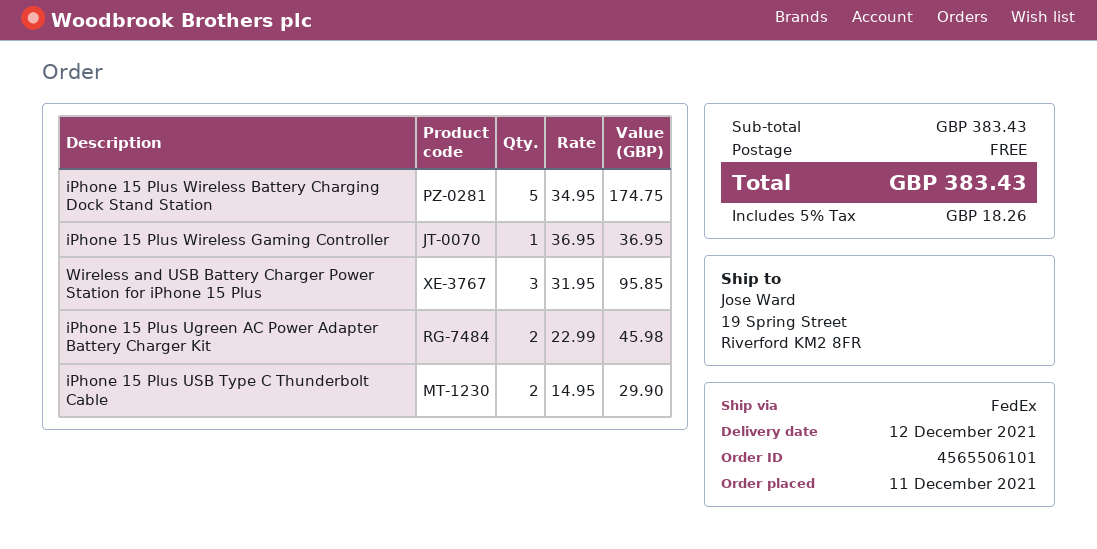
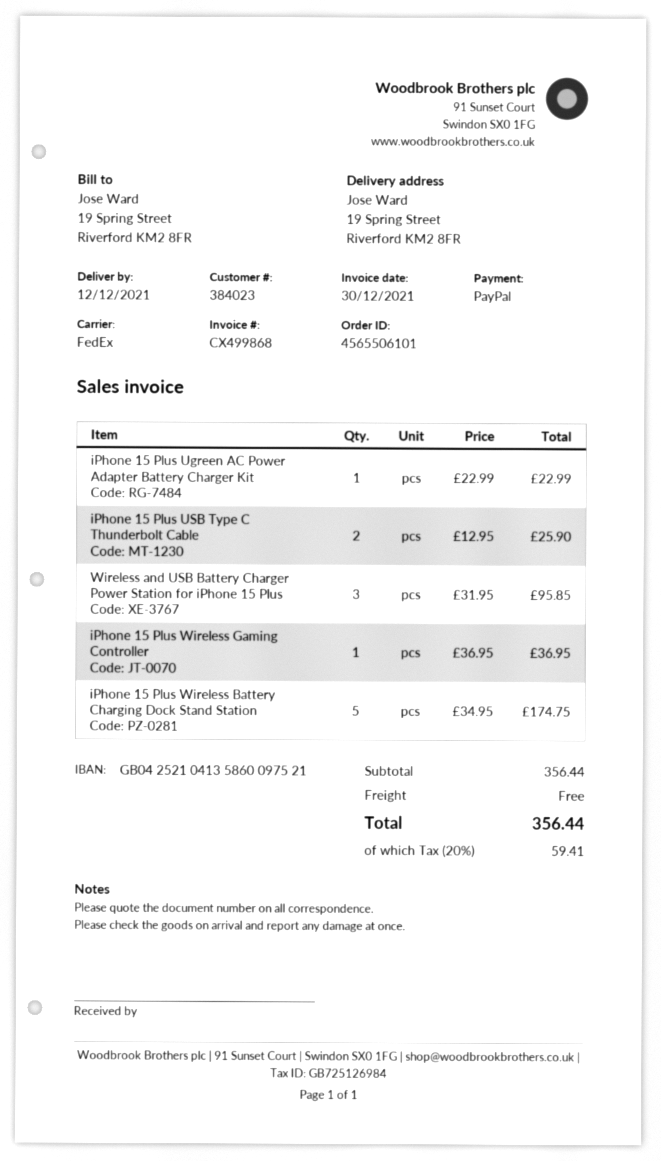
iPhone 15 Plus Ugreen AC Power Adapter Battery Charger Kit: 2 x 22.99 = 45.98 -> 1 x 22.99 = 22.99
iPhone 15 Plus USB Type C Thunderbolt Cable: 2 x 14.95 = 29.90 -> 2 x 12.95 = 25.90
subtotal: 383.43 -> 356.44
tax: 5% = 18.26 -> 20% = 59.41
total: 383.43 -> 356.44

